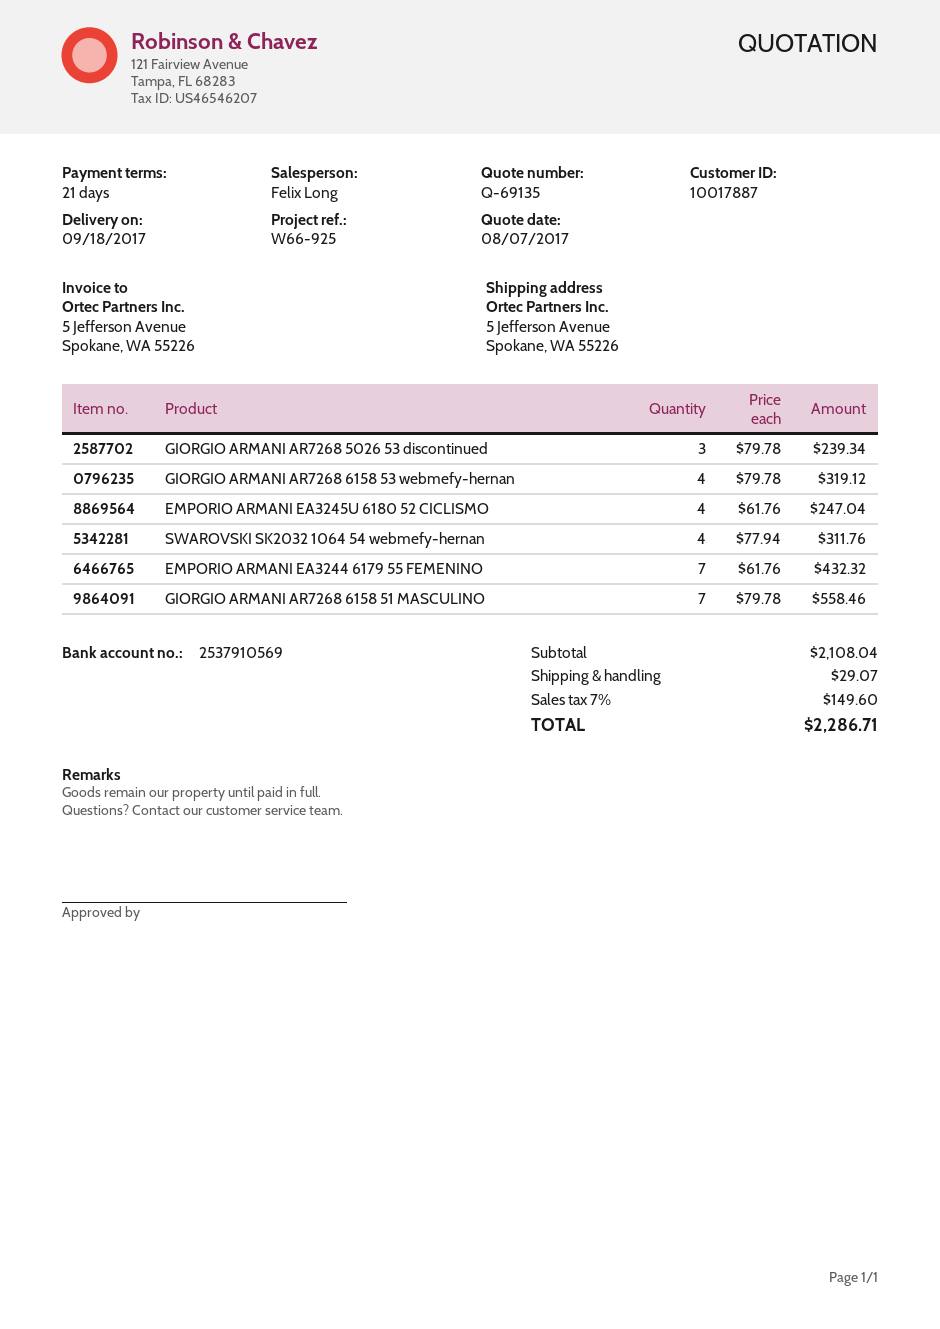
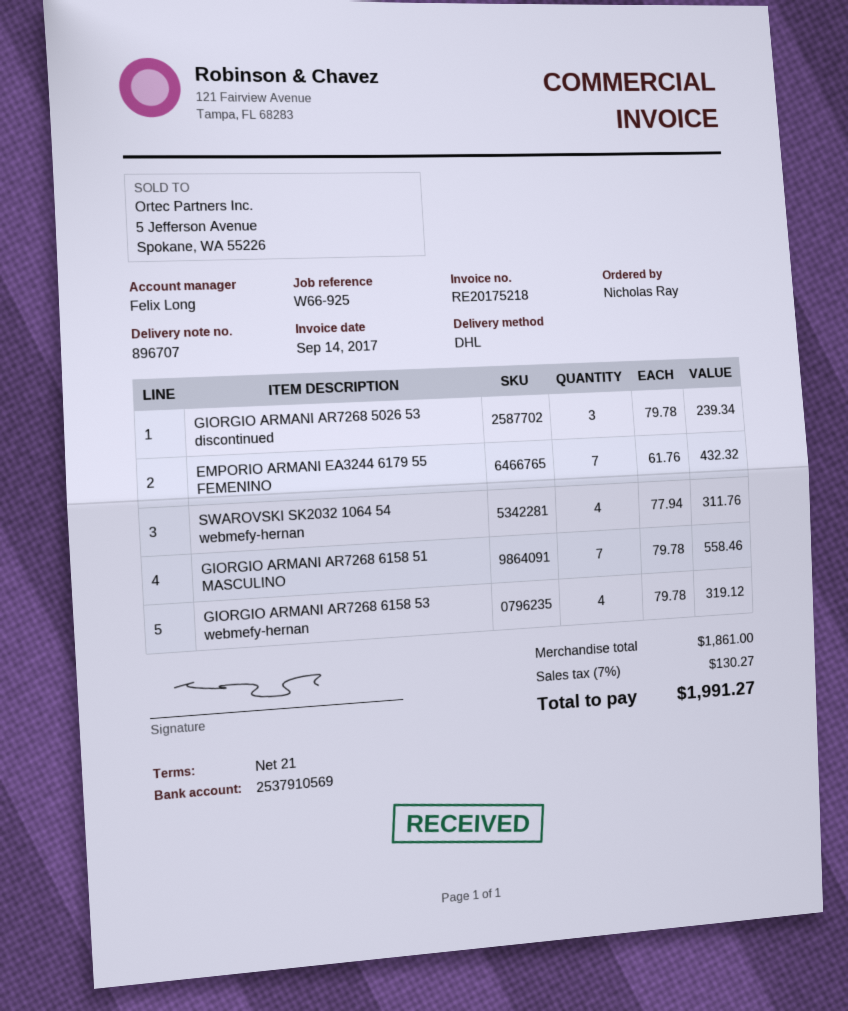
EMPORIO ARMANI EA3245U 6180 52 CICLISMO: 4 x 61.76 = 247.04 -> none
subtotal: 2108.04 -> 1861.00
shipping: 29.07 -> none
tax: 7% = 149.60 -> 7% = 130.27
total: 2286.71 -> 1991.27

